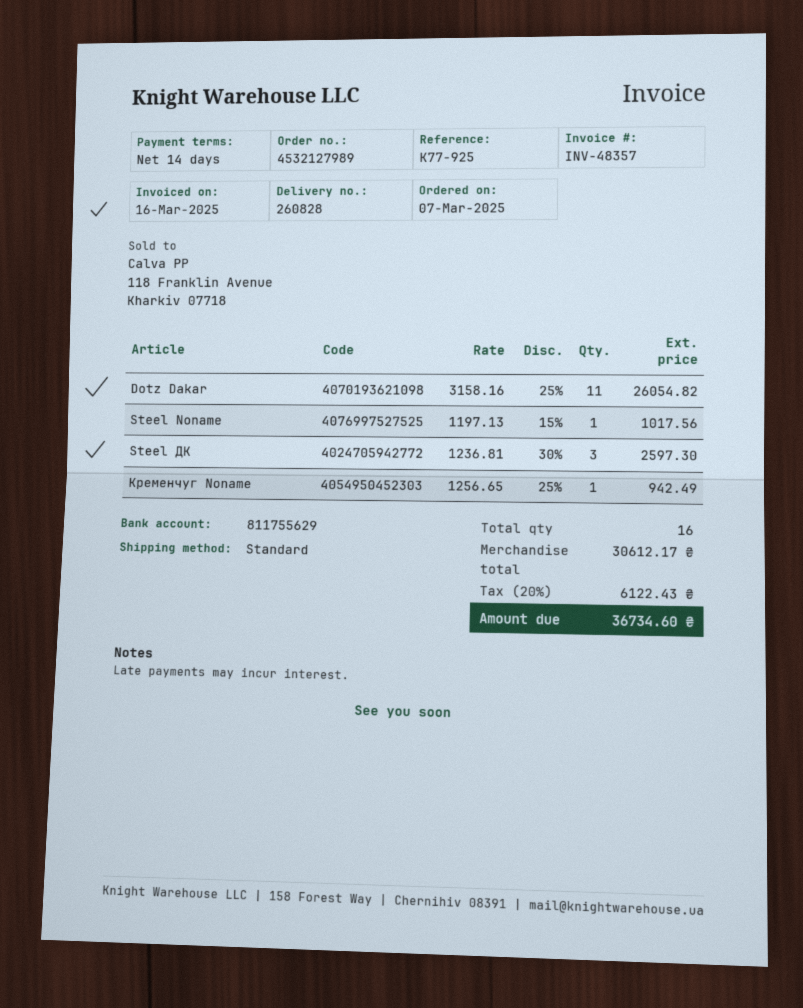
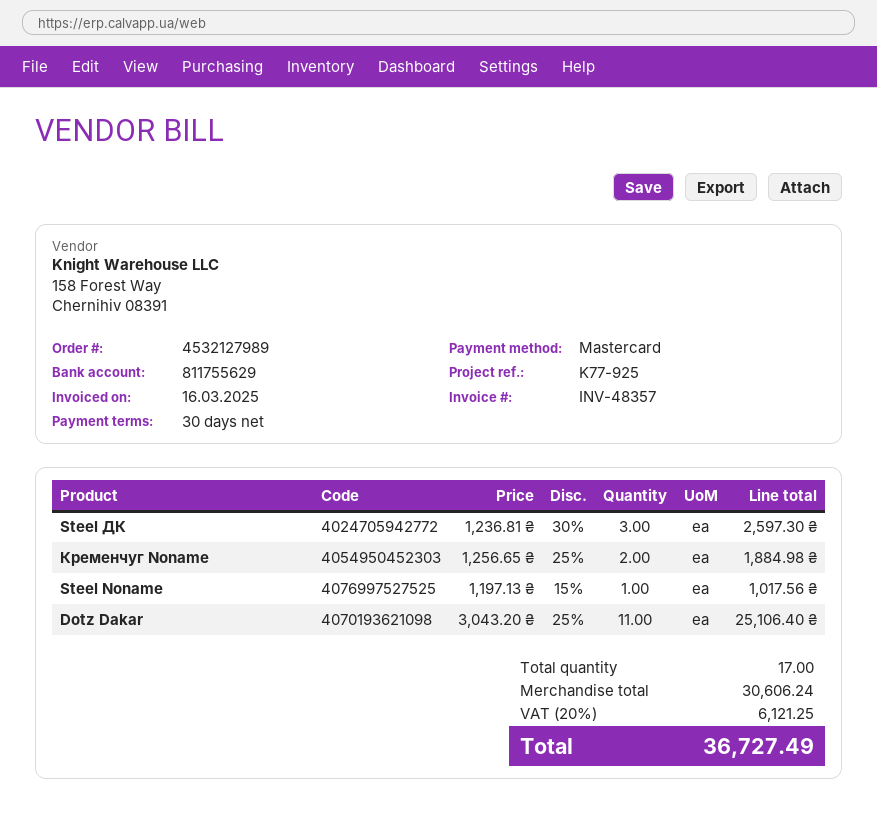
payment terms: 14 days -> 30 days
Dotz Dakar: 11 x 3158.16 - 25% = 26054.82 -> 11 x 3043.20 - 25% = 25106.40
Кременчуг Noname: 1 x 1256.65 - 25% = 942.49 -> 2 x 1256.65 - 25% = 1884.98
total quantity: 16 -> 17
subtotal: 30612.17 -> 30606.24
tax: 20% = 6122.43 -> 20% = 6121.25
total: 36734.60 -> 36727.49

